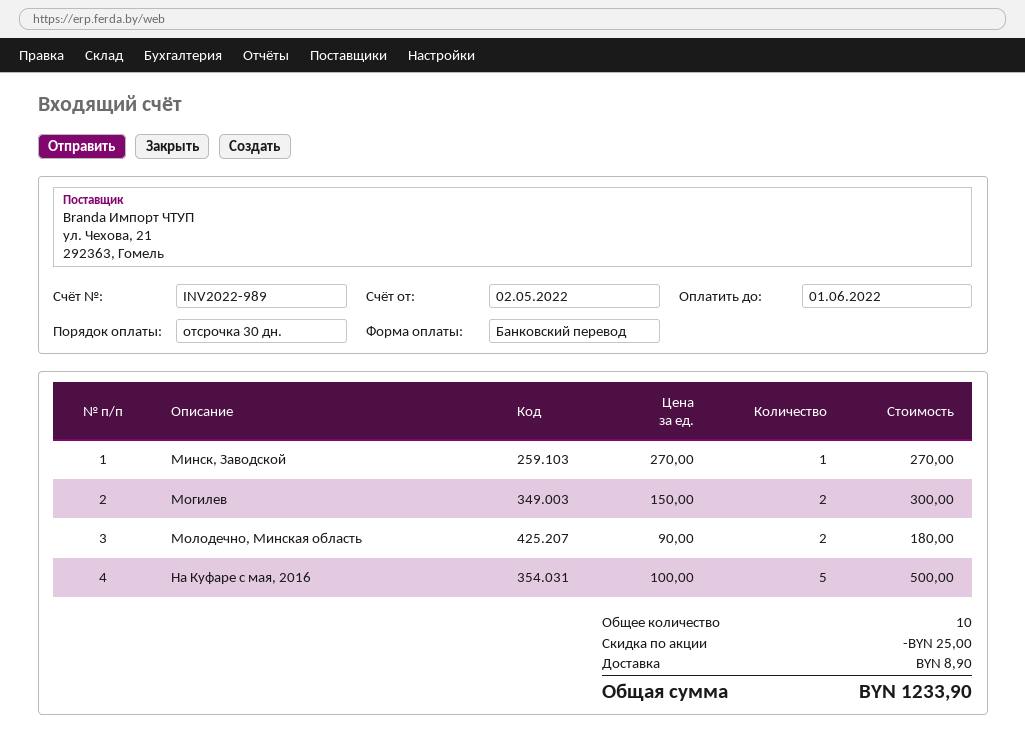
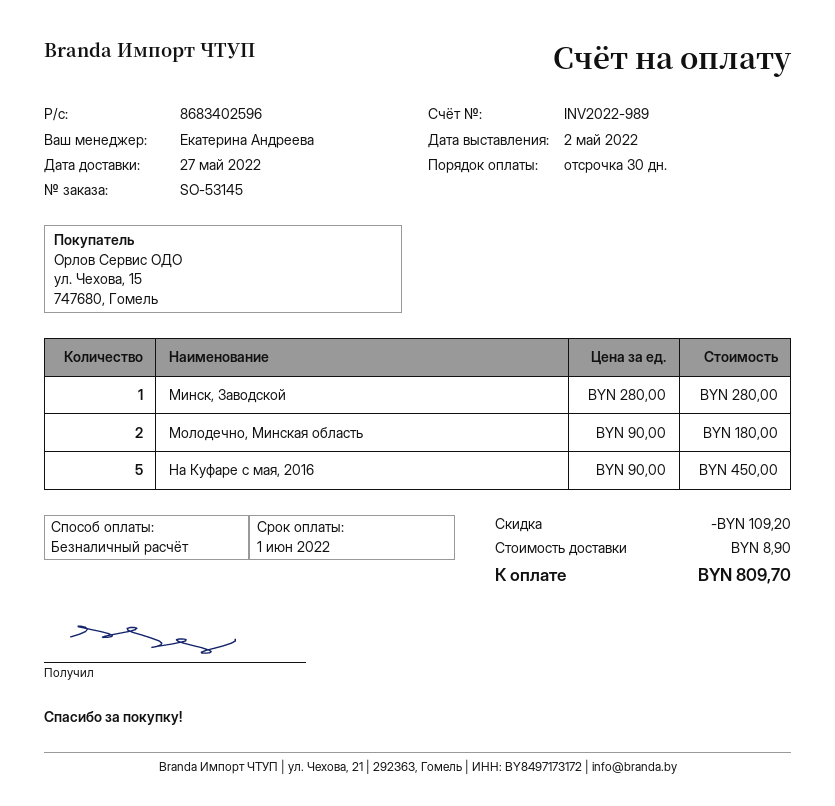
Минск, Заводской: 1 x 270.00 = 270.00 -> 1 x 280.00 = 280.00
Могилев: 2 x 150.00 = 300.00 -> none
На Куфаре с мая, 2016: 5 x 100.00 = 500.00 -> 5 x 90.00 = 450.00
discount: 25.00 -> 109.20
total: 1233.90 -> 809.70

